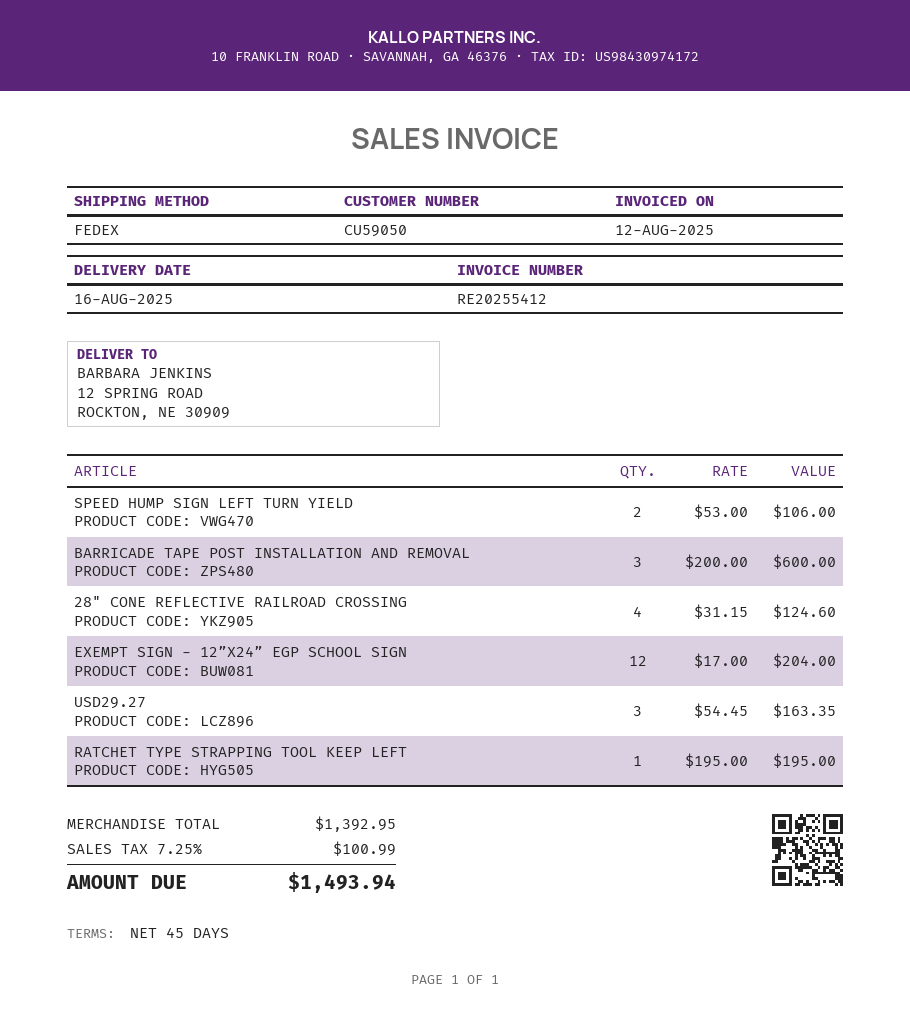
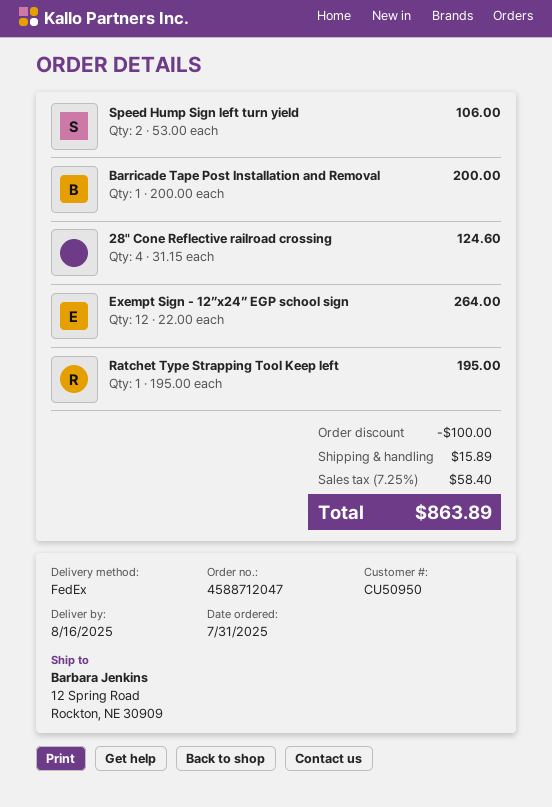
customer number: CU59050 -> CU50950
BARRICADE TAPE POST INSTALLATION AND REMOVAL: 3 x 200.00 = 600.00 -> 1 x 200.00 = 200.00
EXEMPT SIGN - 12”X24” EGP SCHOOL SIGN: 12 x 17.00 = 204.00 -> 12 x 22.00 = 264.00
USD29.27: 3 x 54.45 = 163.35 -> none
discount: none -> 100.00
shipping: none -> 15.89
tax: 7.25% = 100.99 -> 7.25% = 58.40
total: 1493.94 -> 863.89

